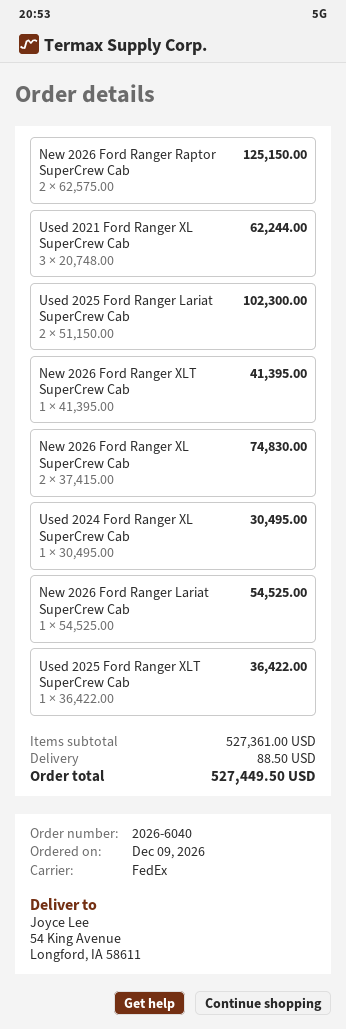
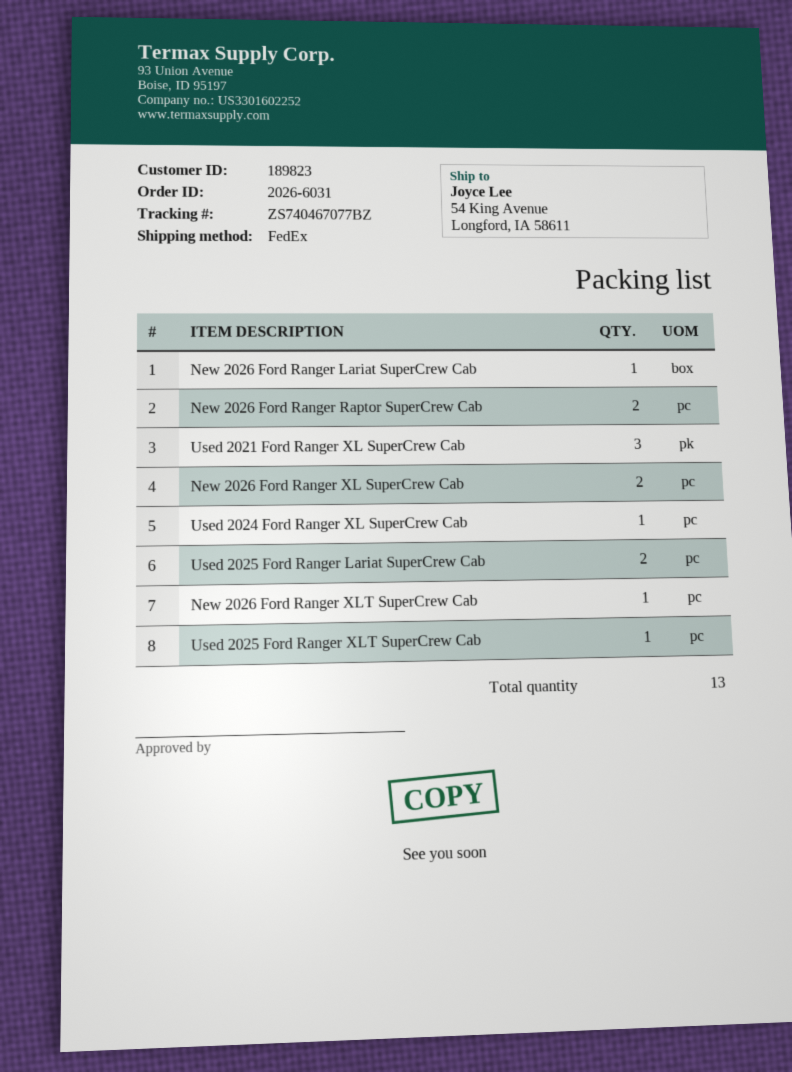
order number: 2026-6040 -> 2026-6031

